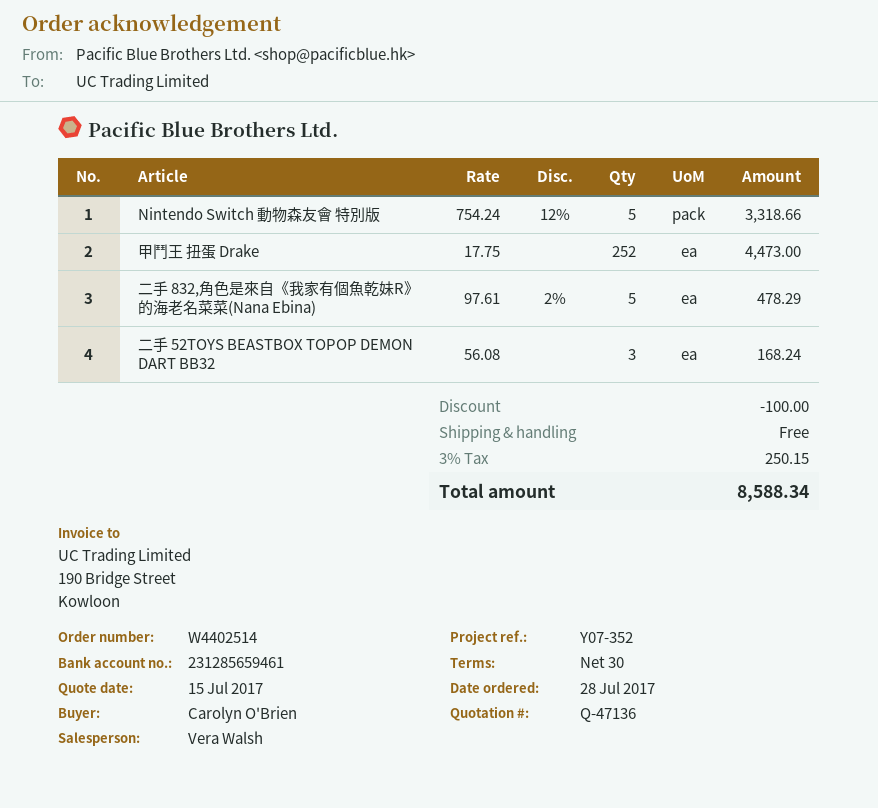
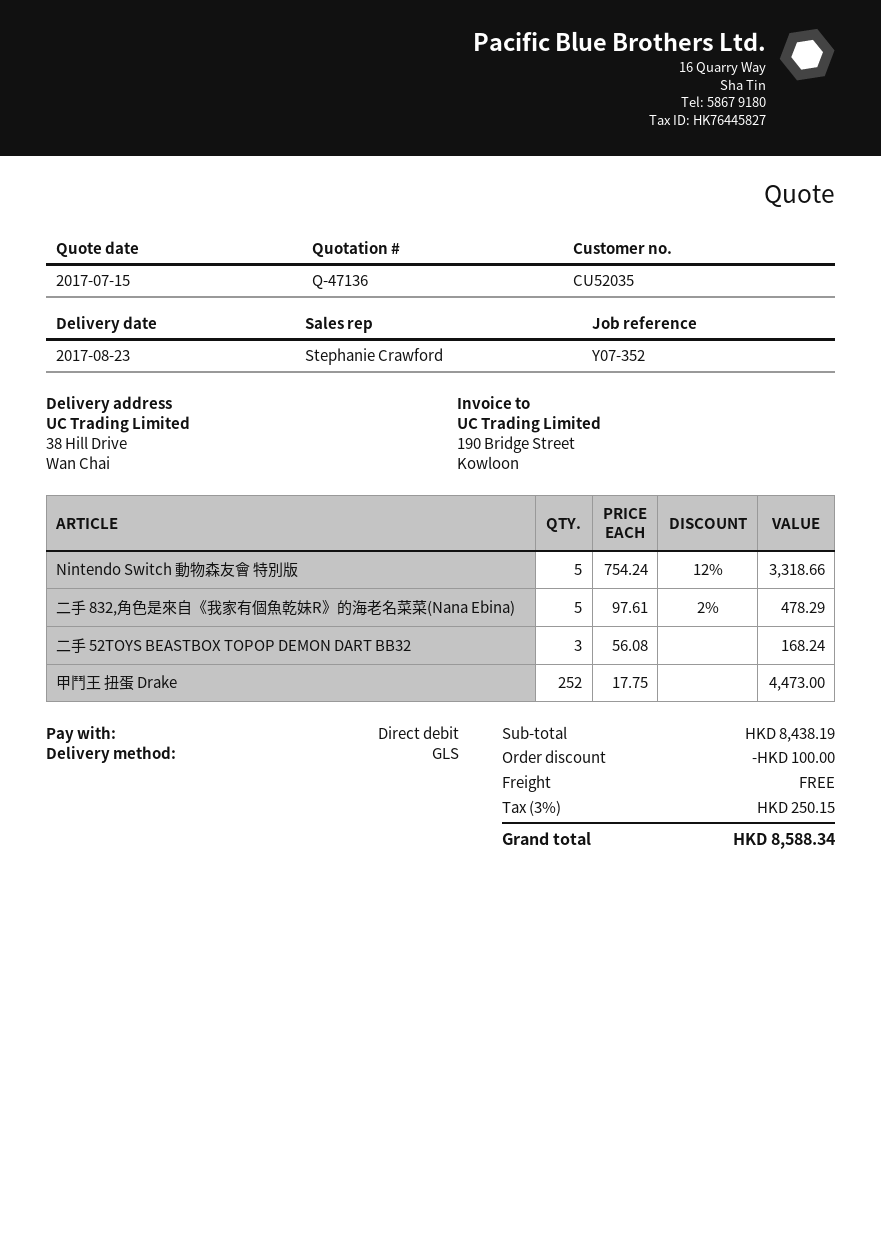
sales rep: Vera Walsh -> Stephanie Crawford

